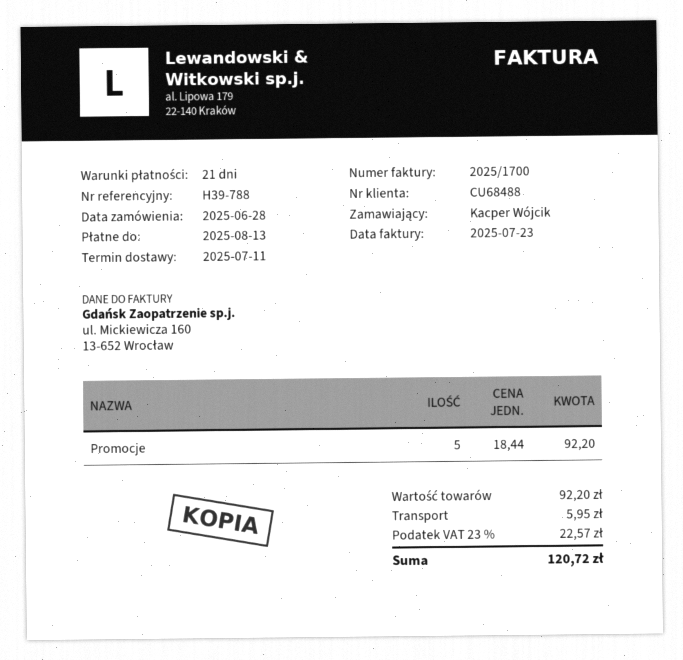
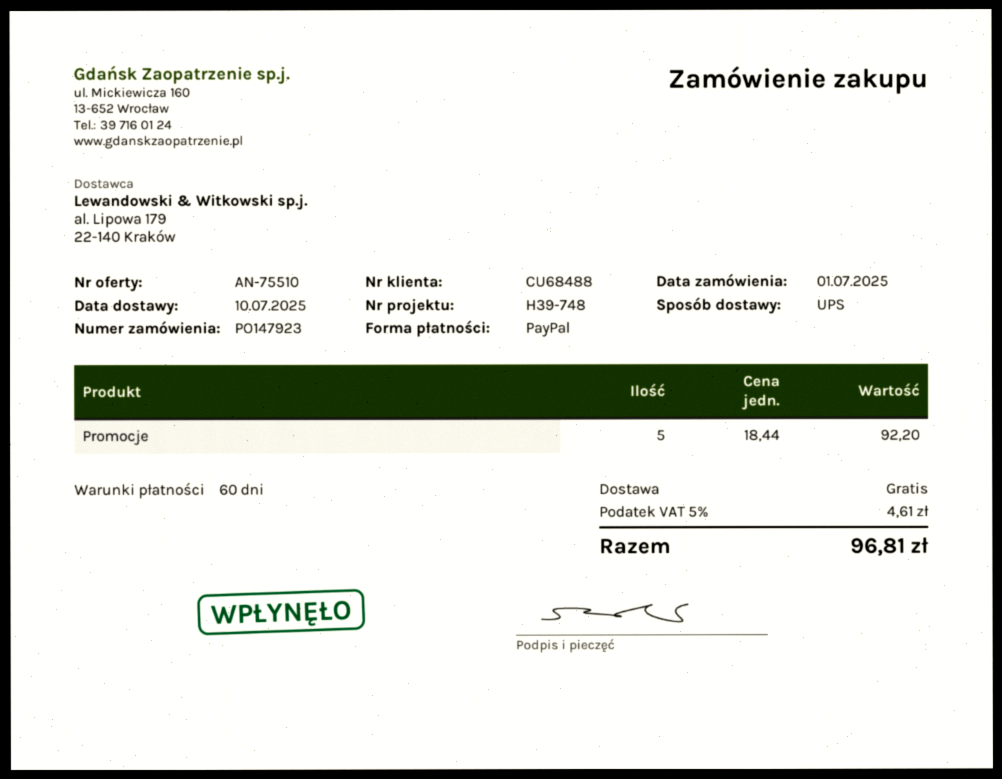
order date: 2025-06-28 -> 2025-07-01
delivery date: 2025-07-11 -> 2025-07-10
payment terms: 21 days -> 60 days
reference: H39-788 -> H39-748
shipping: 5.95 -> 0.00
tax: 23% = 22.57 -> 5% = 4.61
total: 120.72 -> 96.81

